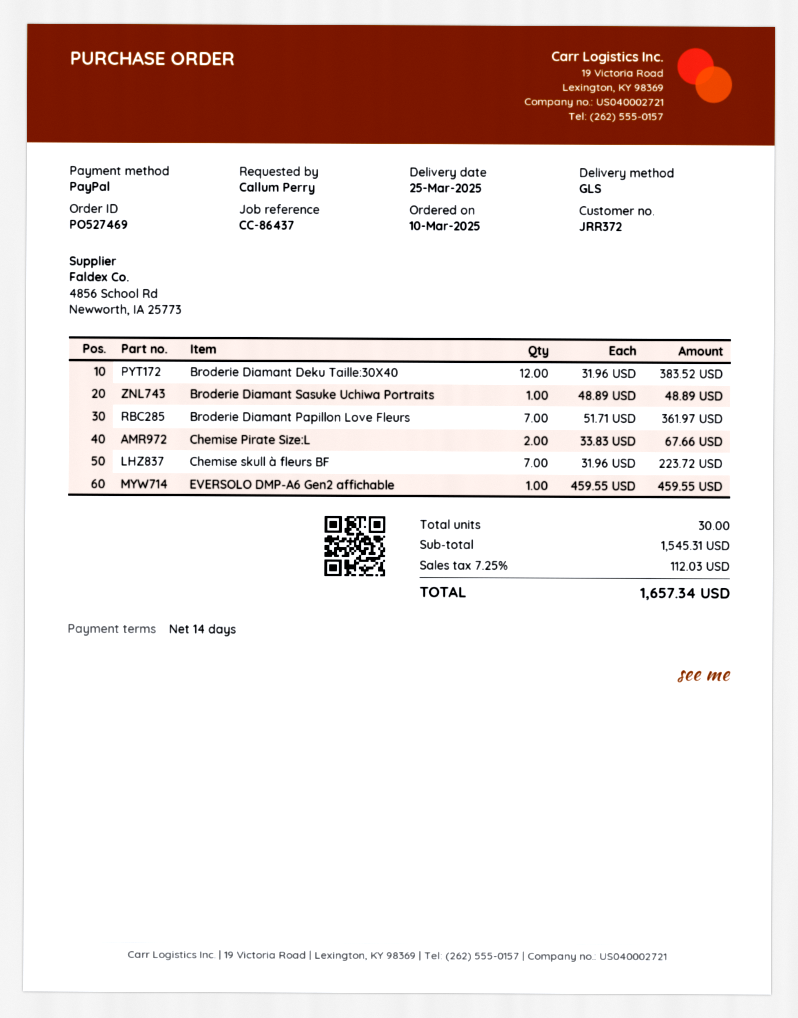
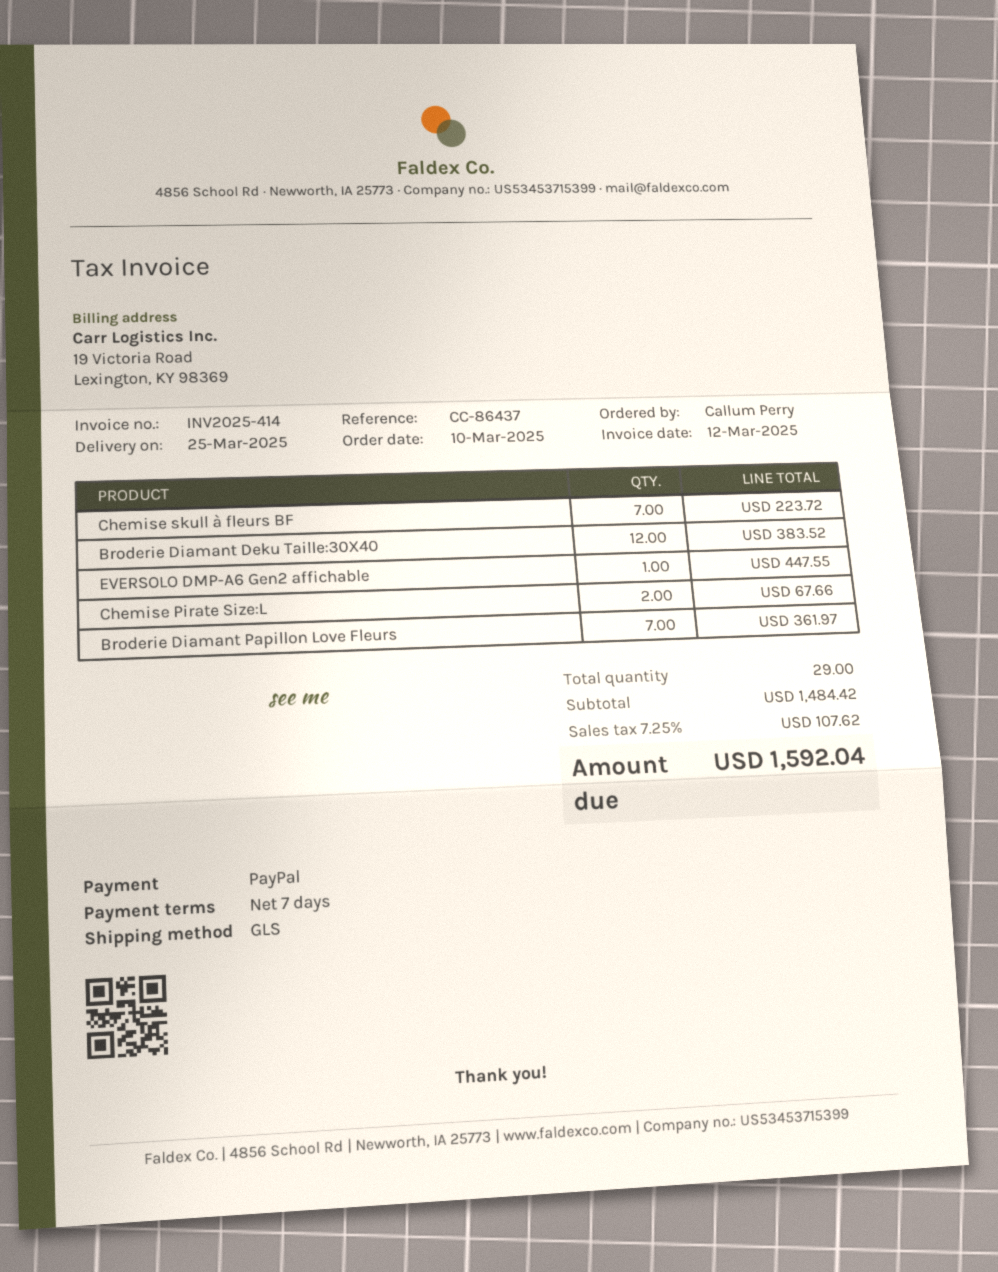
payment terms: 14 days -> 7 days
Broderie Diamant Sasuke Uchiwa Portraits: 1 for 48.89 -> none
EVERSOLO DMP-A6 Gen2 affichable: 1 for 459.55 -> 1 for 447.55
total quantity: 30 -> 29
subtotal: 1545.31 -> 1484.42
tax: 7.25% = 112.03 -> 7.25% = 107.62
total: 1657.34 -> 1592.04

